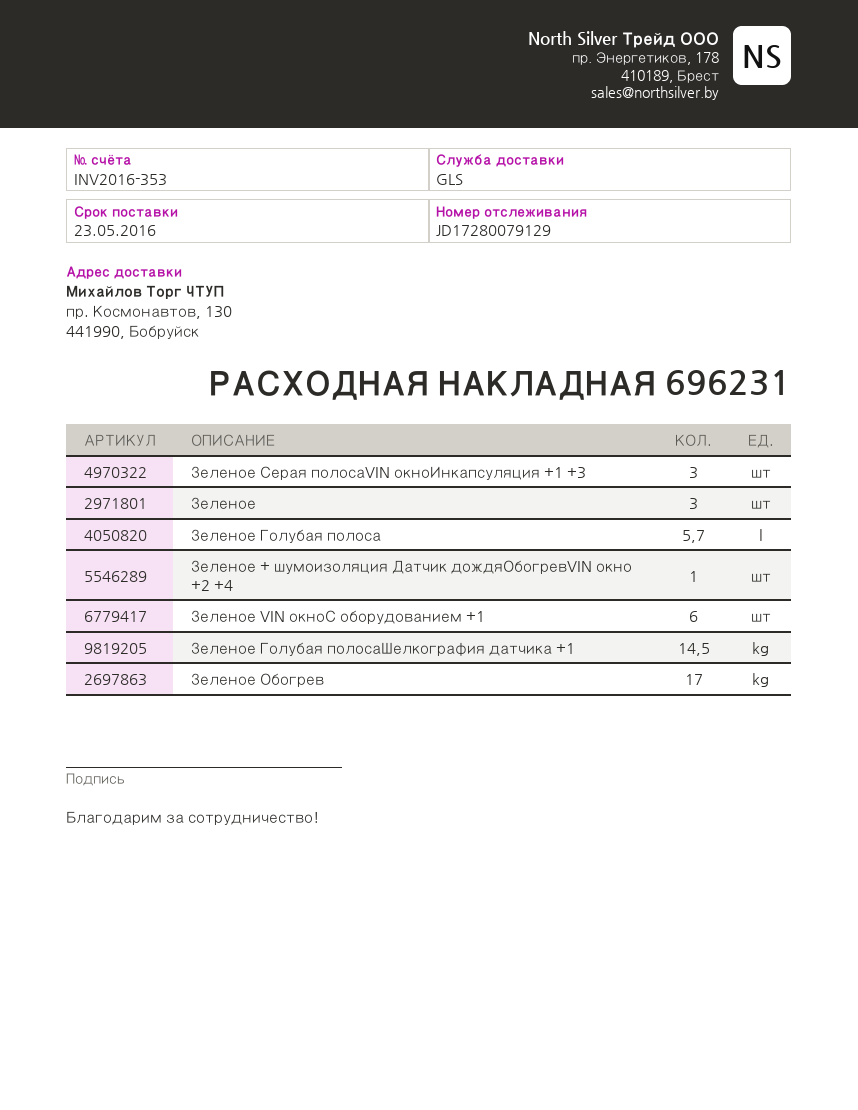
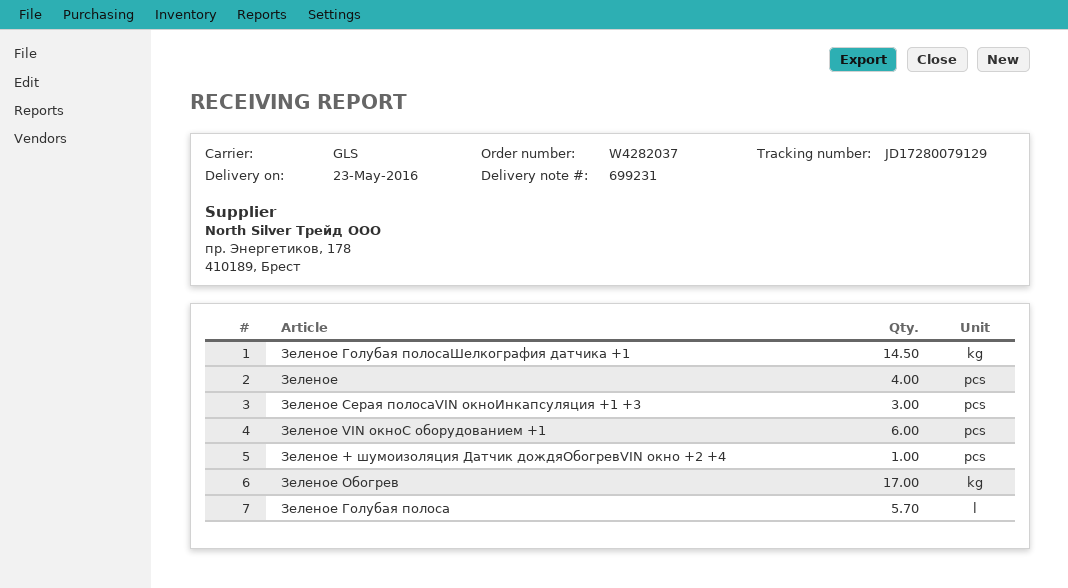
delivery note number: 696231 -> 699231
Зеленое: 3 -> 4

